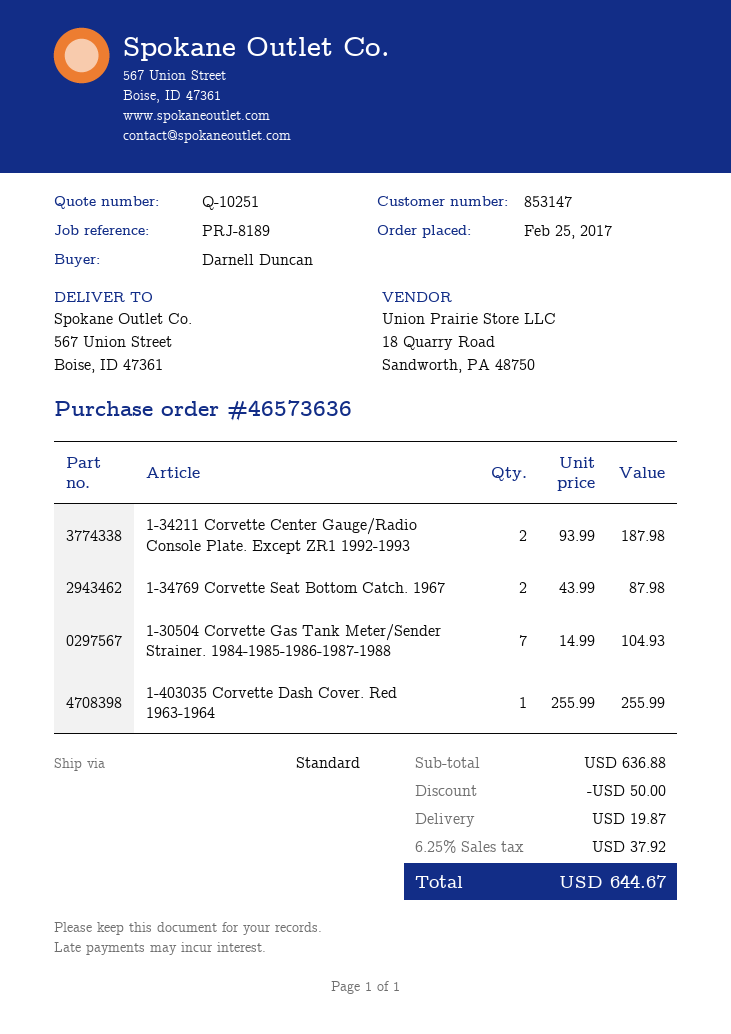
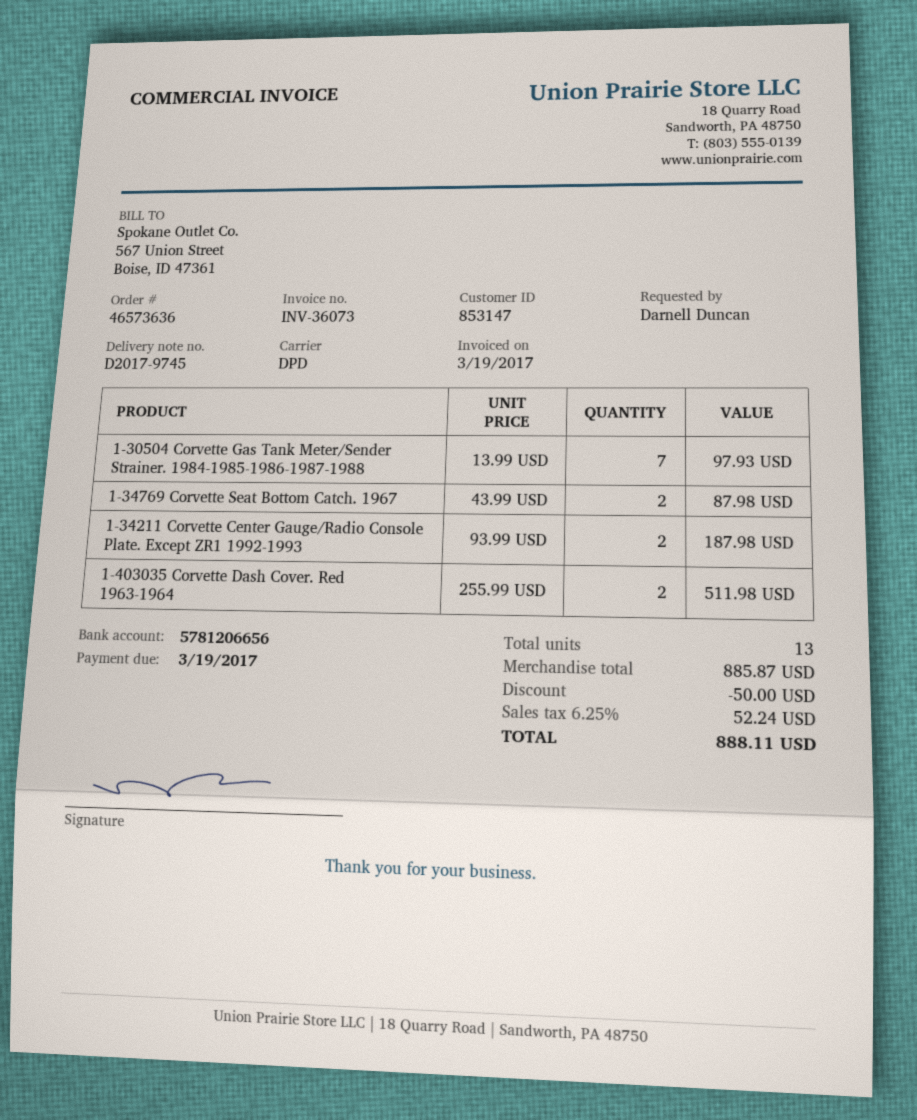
shipping method: standard -> DPD
1-30504 Corvette Gas Tank Meter/Sender Strainer. 1984-1985-1986-1987-1988: 7 x 14.99 = 104.93 -> 7 x 13.99 = 97.93
1-403035 Corvette Dash Cover. Red 1963-1964: 1 x 255.99 = 255.99 -> 2 x 255.99 = 511.98
subtotal: 636.88 -> 885.87
shipping: 19.87 -> none
tax: 6.25% = 37.92 -> 6.25% = 52.24
total: 644.67 -> 888.11

